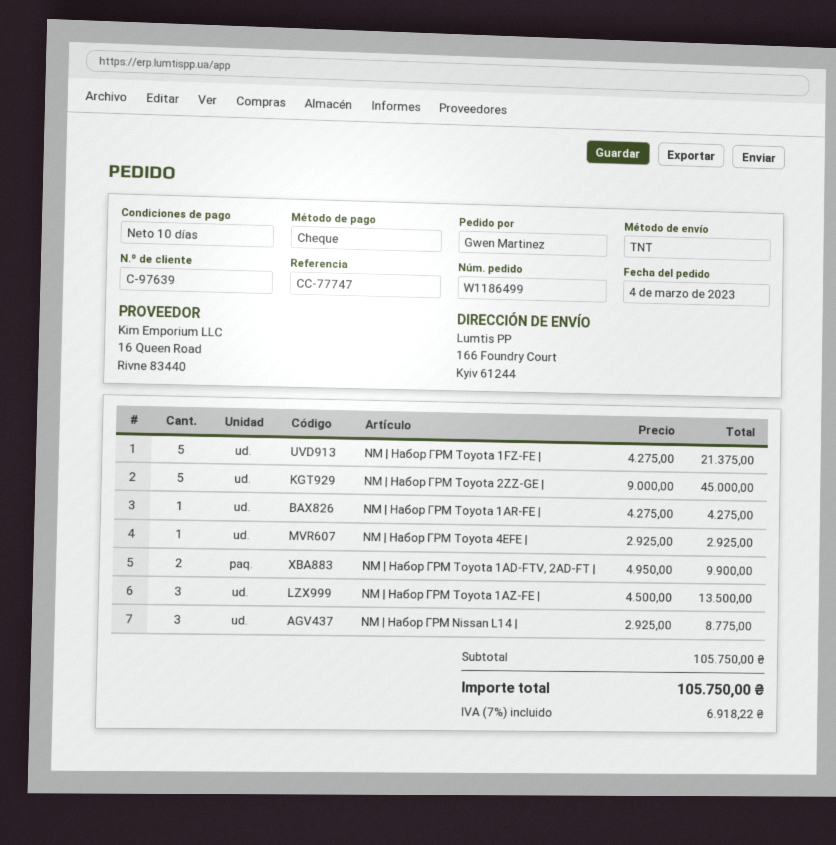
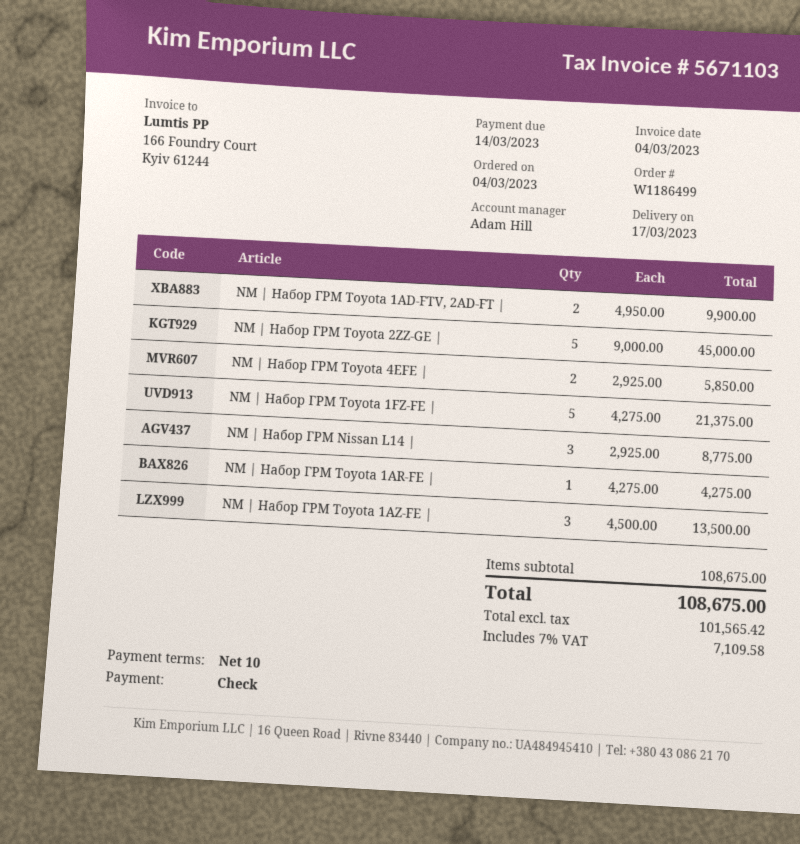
NM | Набор ГРМ Toyota 4EFE |: 1 x 2925.00 = 2925.00 -> 2 x 2925.00 = 5850.00
subtotal: 105750.00 -> 108675.00
tax: 7% = 6918.22 -> 7% = 7109.58
total: 105750.00 -> 108675.00

